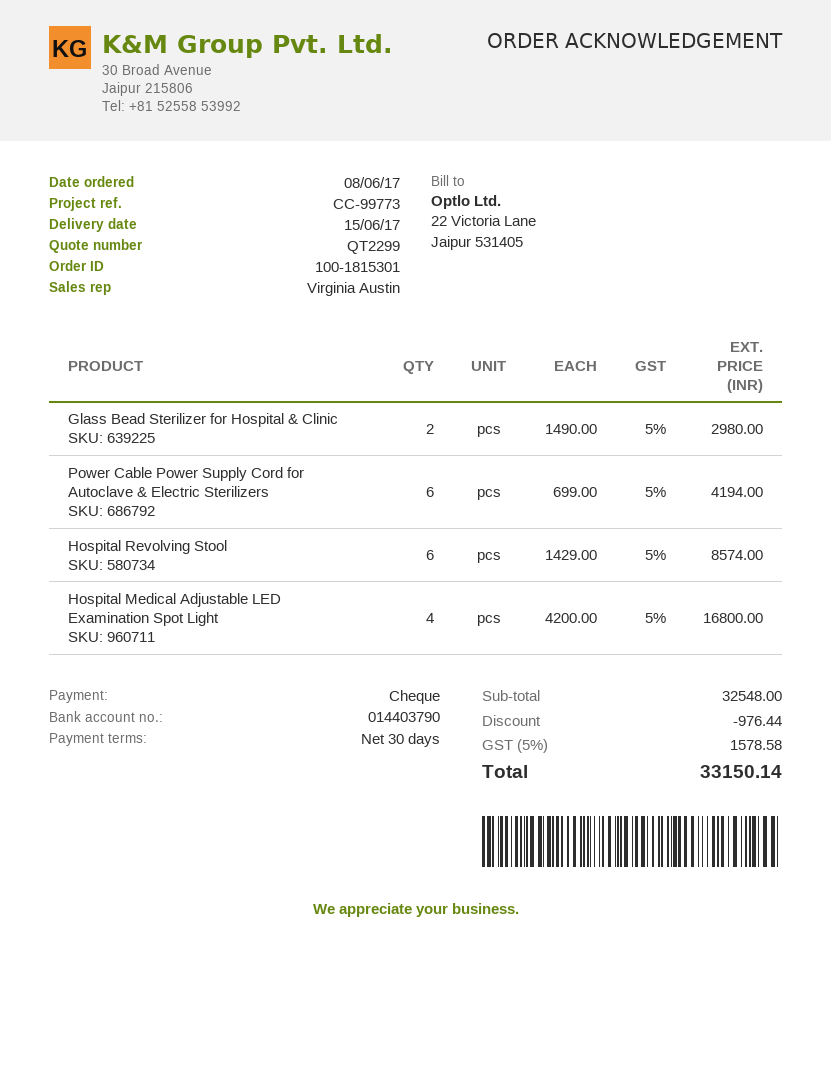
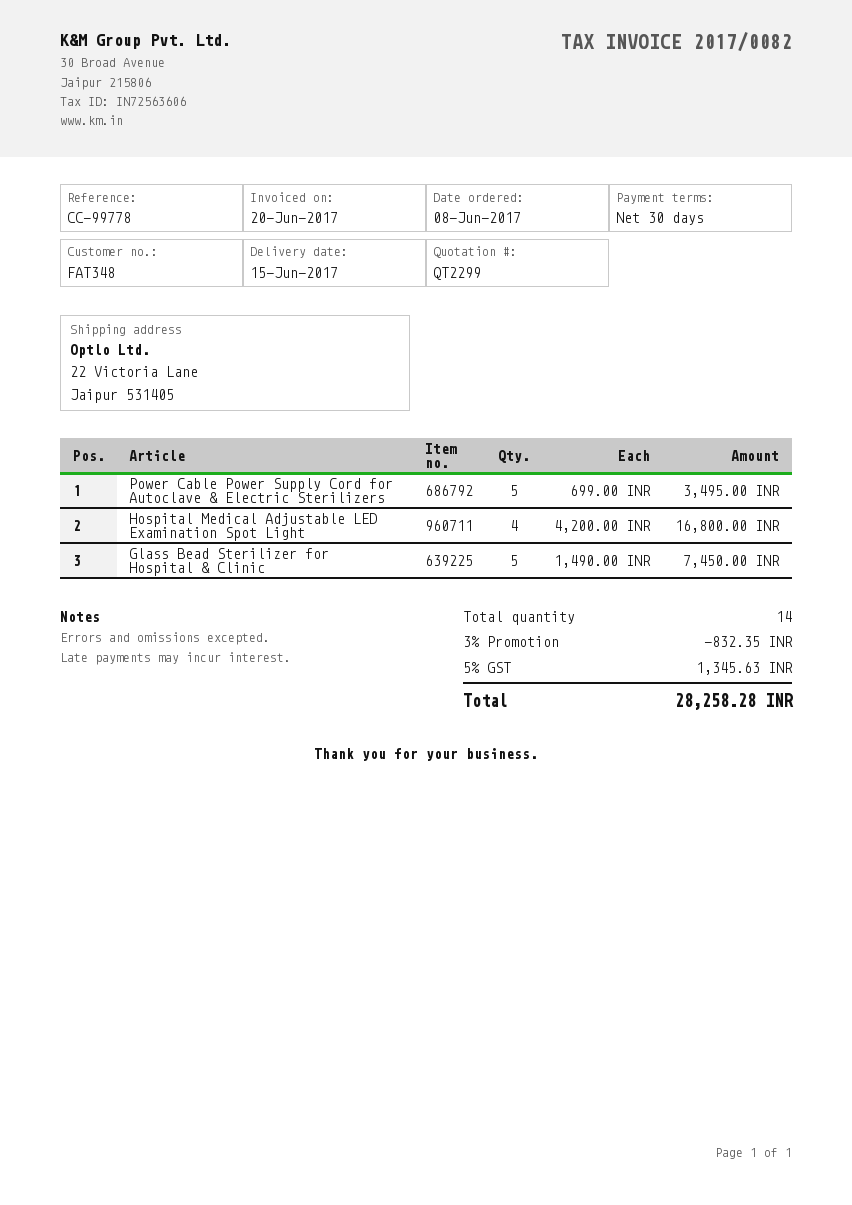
reference: CC-99773 -> CC-99778
Glass Bead Sterilizer for Hospital & Clinic: 2 x 1490.00 = 2980.00 -> 5 x 1490.00 = 7450.00
Power Cable Power Supply Cord for Autoclave & Electric Sterilizers: 6 x 699.00 = 4194.00 -> 5 x 699.00 = 3495.00
Hospital Revolving Stool: 6 x 1429.00 = 8574.00 -> none
discount: 976.44 -> 832.35
tax: 5% = 1578.58 -> 5% = 1345.63
total: 33150.14 -> 28258.28

